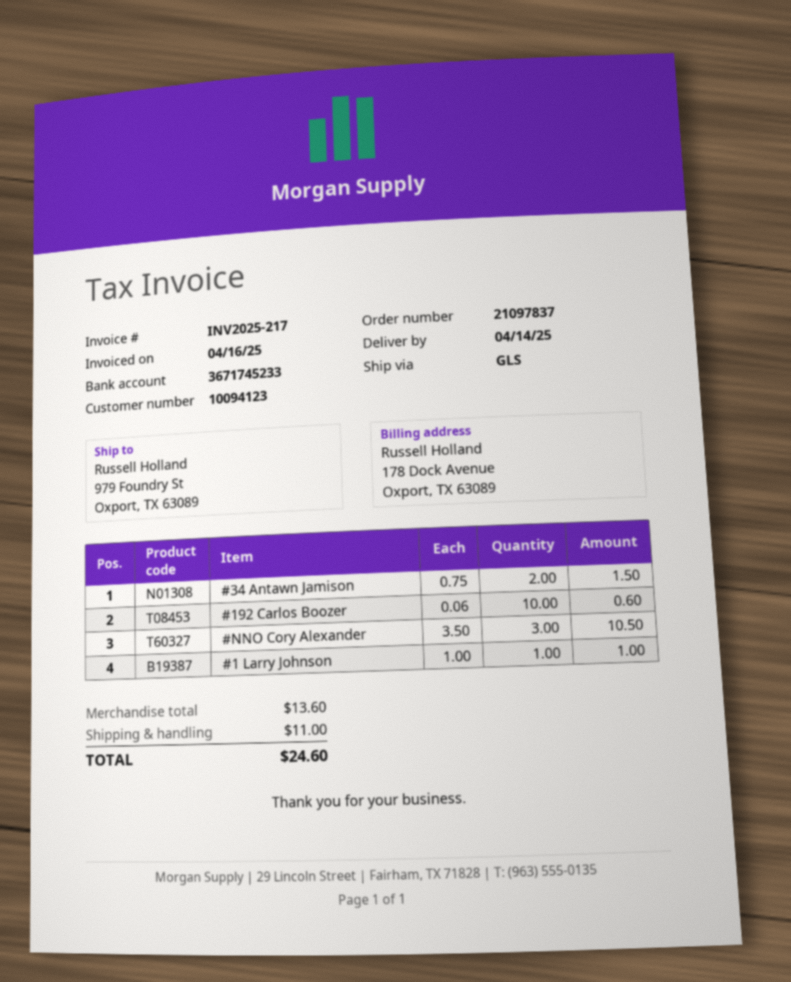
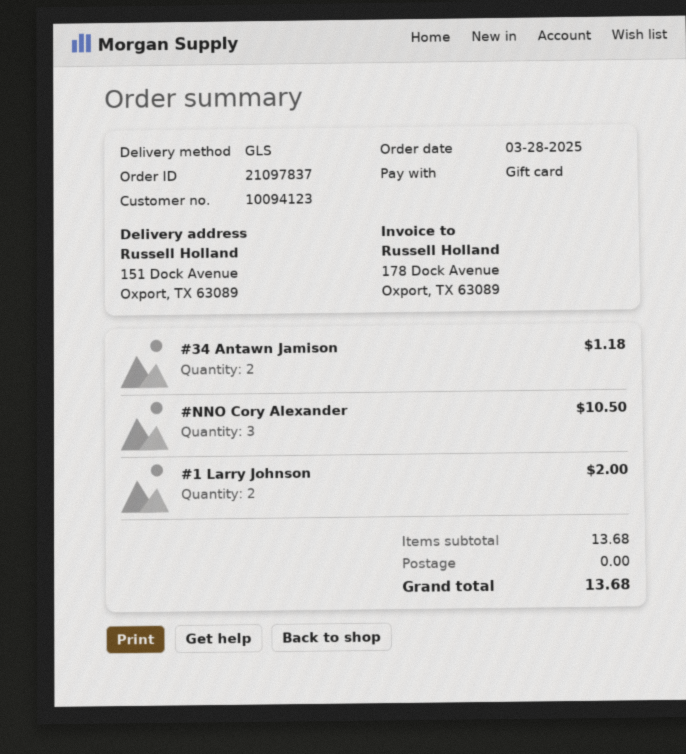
ship to: 979 Foundry St, Oxport, TX 63089 -> 151 Dock Avenue, Oxport, TX 63089
#34 Antawn Jamison: 2 for 1.50 -> 2 for 1.18
#192 Carlos Boozer: 10 for 0.60 -> none
#1 Larry Johnson: 1 for 1.00 -> 2 for 2.00
subtotal: 13.60 -> 13.68
shipping: 11.00 -> 0.00
total: 24.60 -> 13.68

